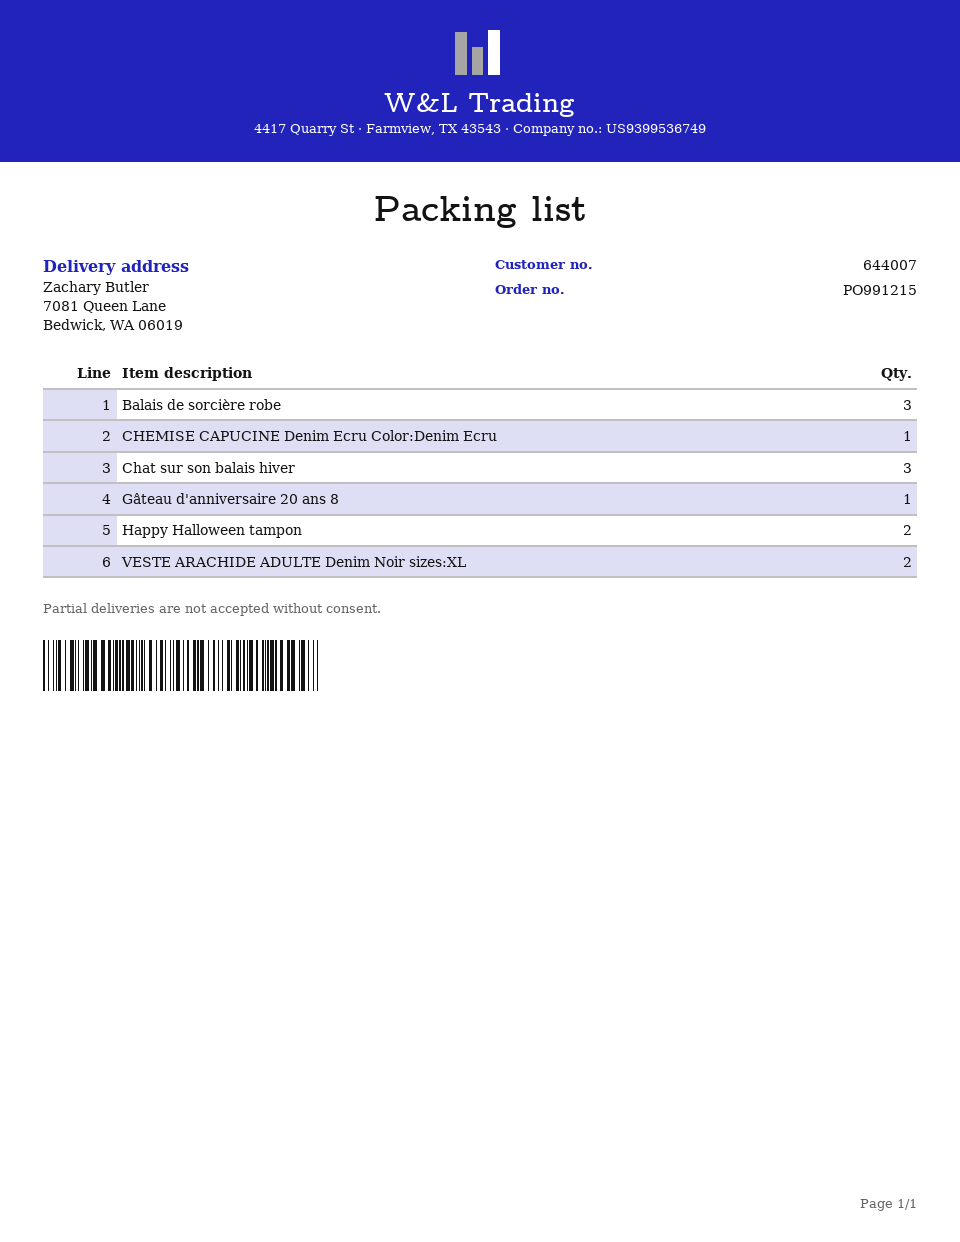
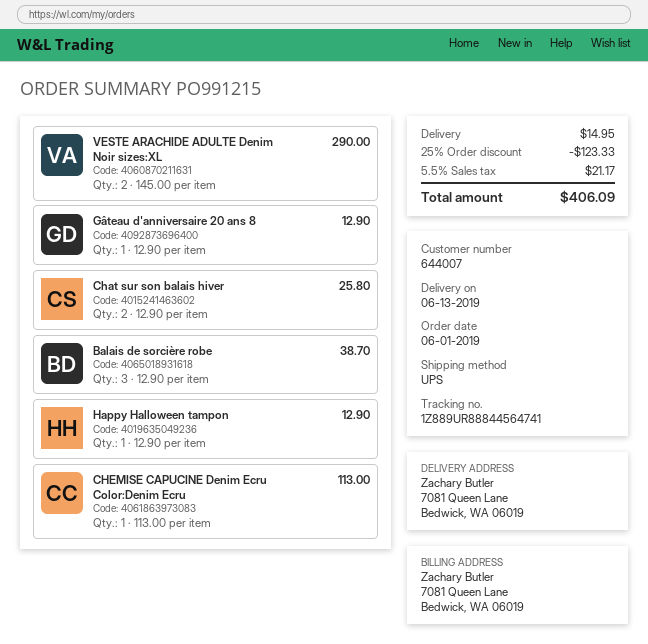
Chat sur son balais hiver: 3 -> 2
Happy Halloween tampon: 2 -> 1

